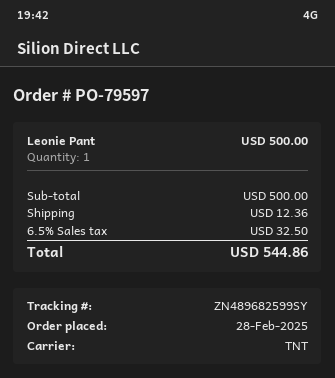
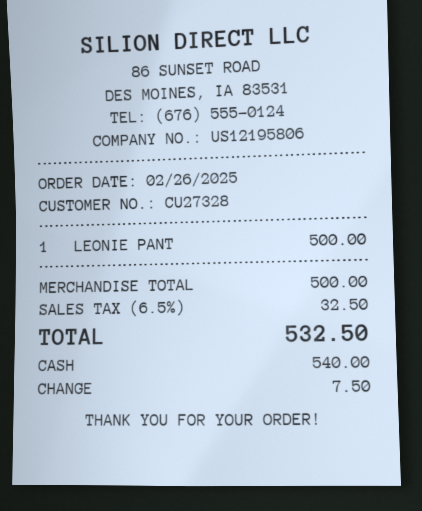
order date: 2025-02-28 -> 2025-02-26
shipping: 12.36 -> none
total: 544.86 -> 532.50

